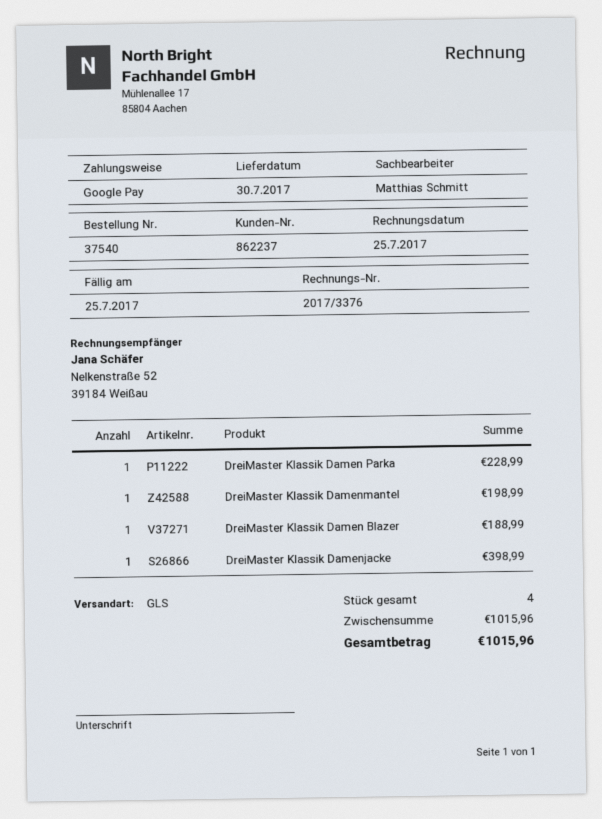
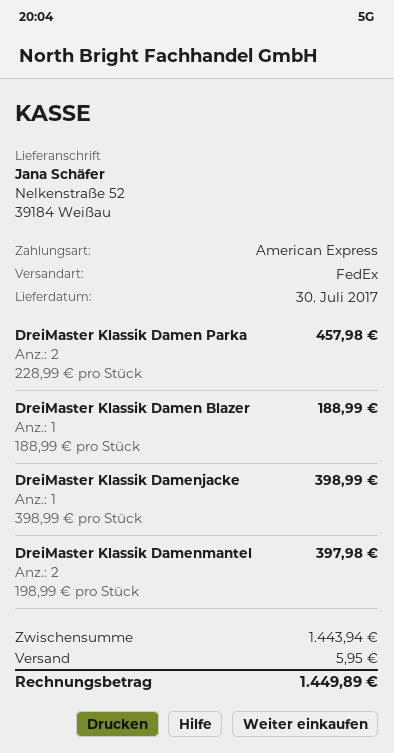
payment method: Google Pay -> American Express
shipping method: GLS -> FedEx
DreiMaster Klassik Damen Parka: 1 for 228.99 -> 2 for 457.98
DreiMaster Klassik Damenmantel: 1 for 198.99 -> 2 for 397.98
subtotal: 1015.96 -> 1443.94
shipping: none -> 5.95
total: 1015.96 -> 1449.89

